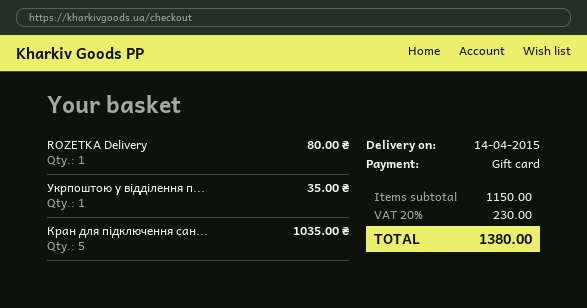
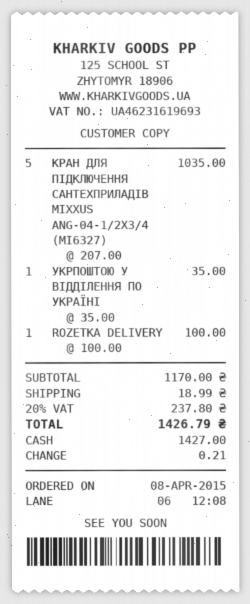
payment method: gift card -> cash
ROZETKA Delivery: 1 for 80.00 -> 1 for 100.00
subtotal: 1150.00 -> 1170.00
shipping: none -> 18.99
tax: 20% = 230.00 -> 20% = 237.80
total: 1380.00 -> 1426.79

